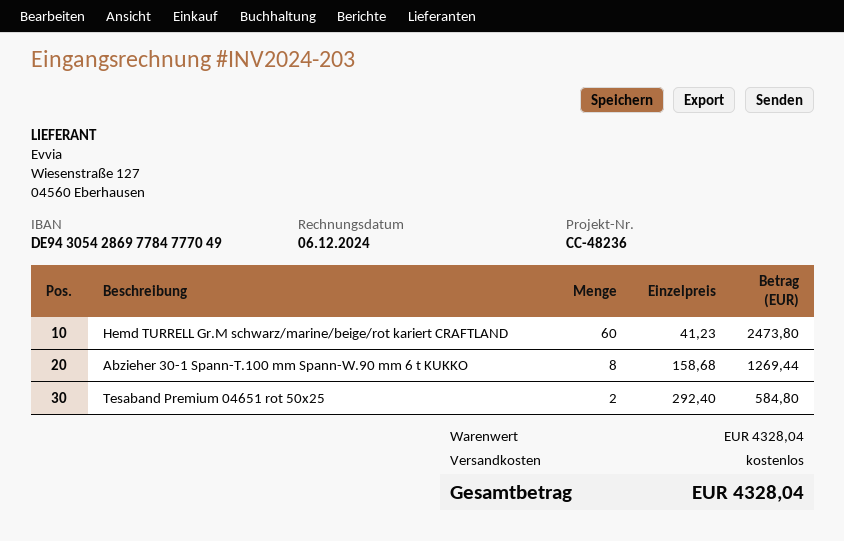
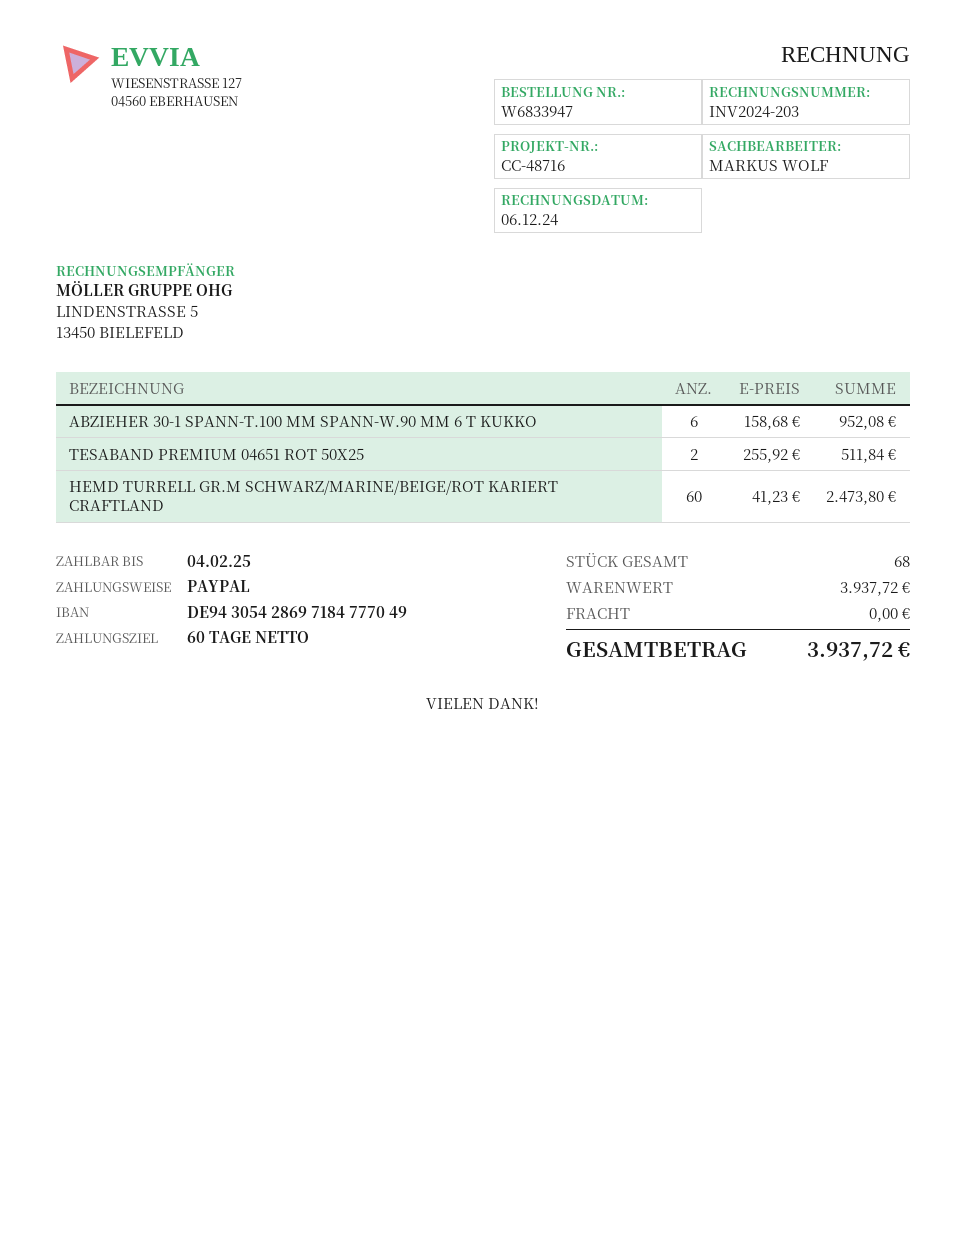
reference: CC-48236 -> CC-48716
bank account: DE94305428697784777049 -> DE94305428697184777049
Abzieher 30-1 Spann-T.100 mm Spann-W.90 mm 6 t KUKKO: 8 x 158.68 = 1269.44 -> 6 x 158.68 = 952.08
Tesaband Premium 04651 rot 50x25: 2 x 292.40 = 584.80 -> 2 x 255.92 = 511.84
subtotal: 4328.04 -> 3937.72
total: 4328.04 -> 3937.72

